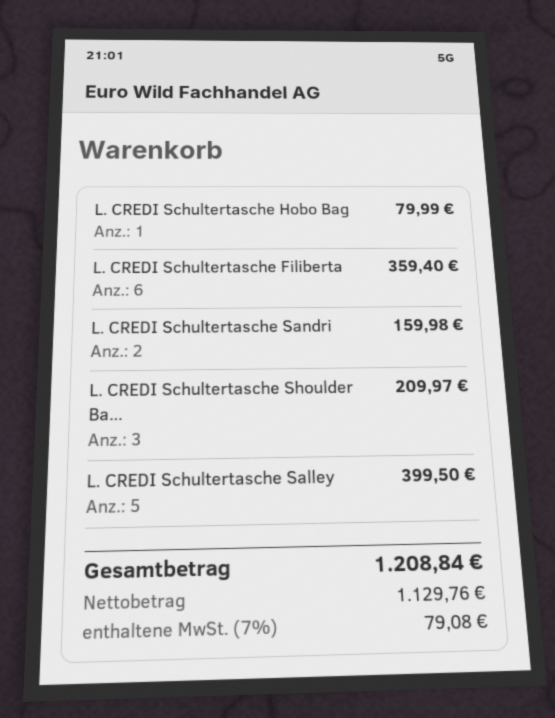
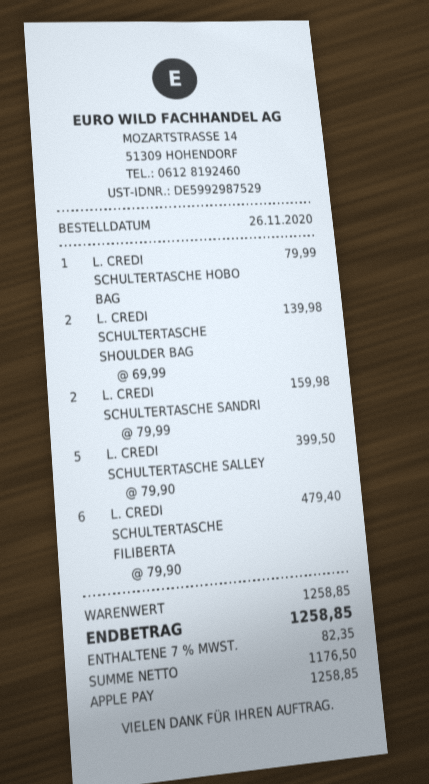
L. CREDI Schultertasche Filiberta: 6 for 359.40 -> 6 for 479.40
L. CREDI Schultertasche Shoulder Ba...: 3 for 209.97 -> 2 for 139.98
net: 1129.76 -> 1176.50
tax: 7% = 79.08 -> 7% = 82.35
total: 1208.84 -> 1258.85

